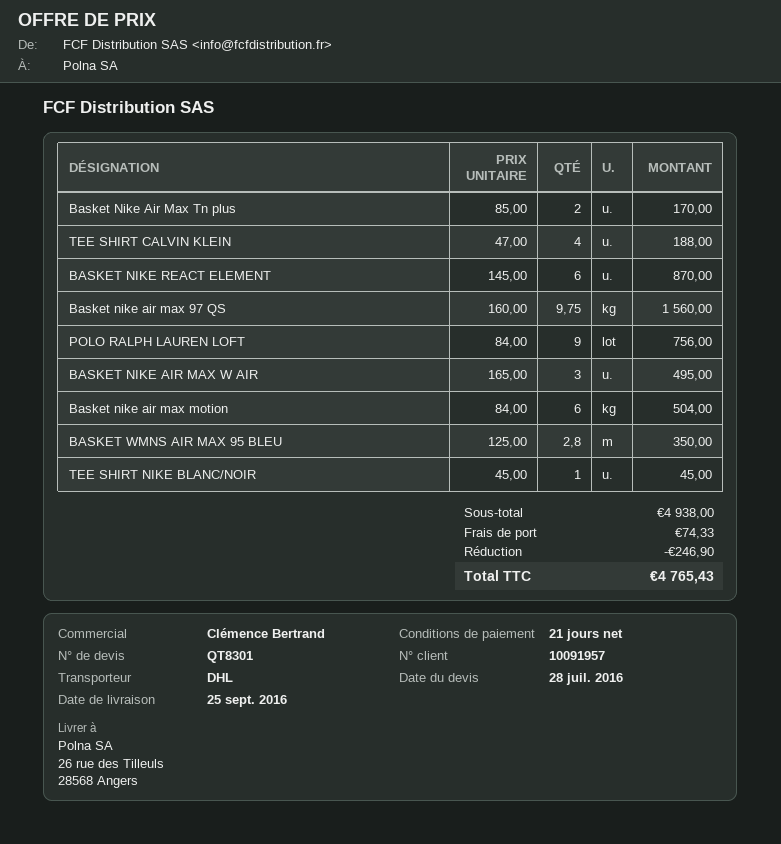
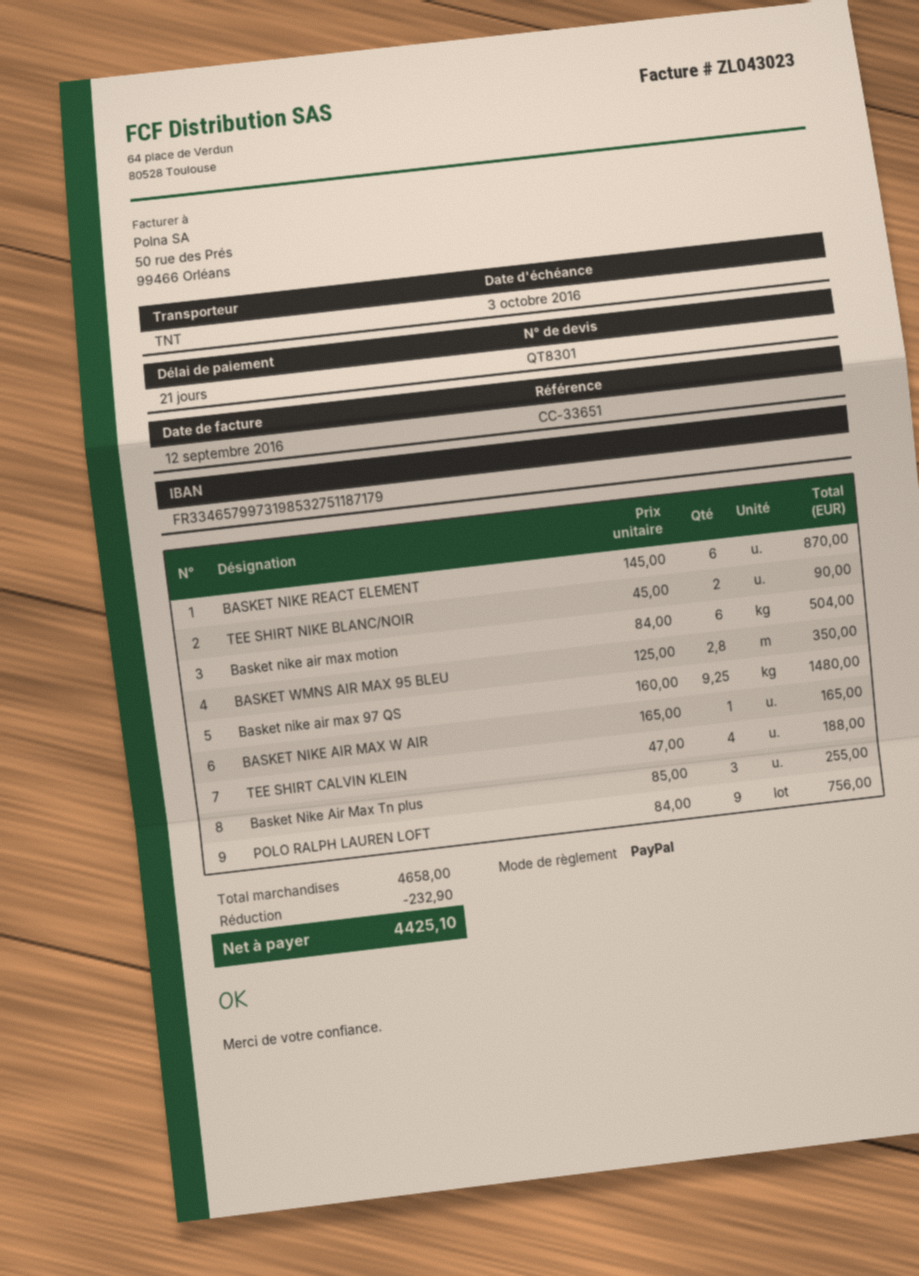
shipping method: DHL -> TNT
Basket Nike Air Max Tn plus: 2 x 85.00 = 170.00 -> 3 x 85.00 = 255.00
Basket nike air max 97 QS: 9.75 x 160.00 = 1560.00 -> 9.25 x 160.00 = 1480.00
BASKET NIKE AIR MAX W AIR: 3 x 165.00 = 495.00 -> 1 x 165.00 = 165.00
TEE SHIRT NIKE BLANC/NOIR: 1 x 45.00 = 45.00 -> 2 x 45.00 = 90.00
subtotal: 4938.00 -> 4658.00
discount: 246.90 -> 232.90
shipping: 74.33 -> none
total: 4765.43 -> 4425.10

